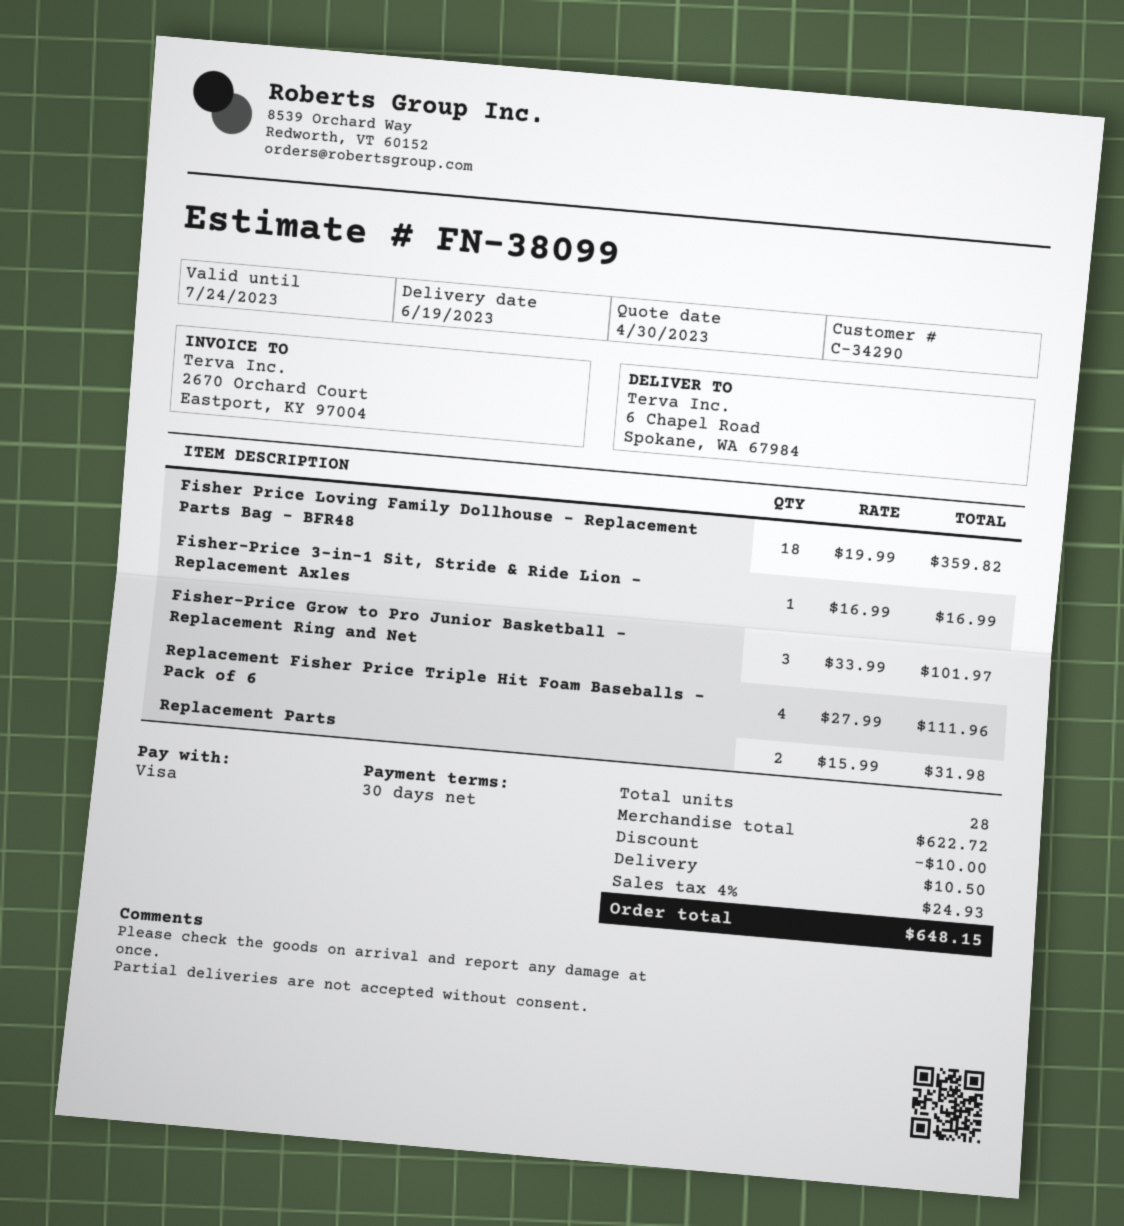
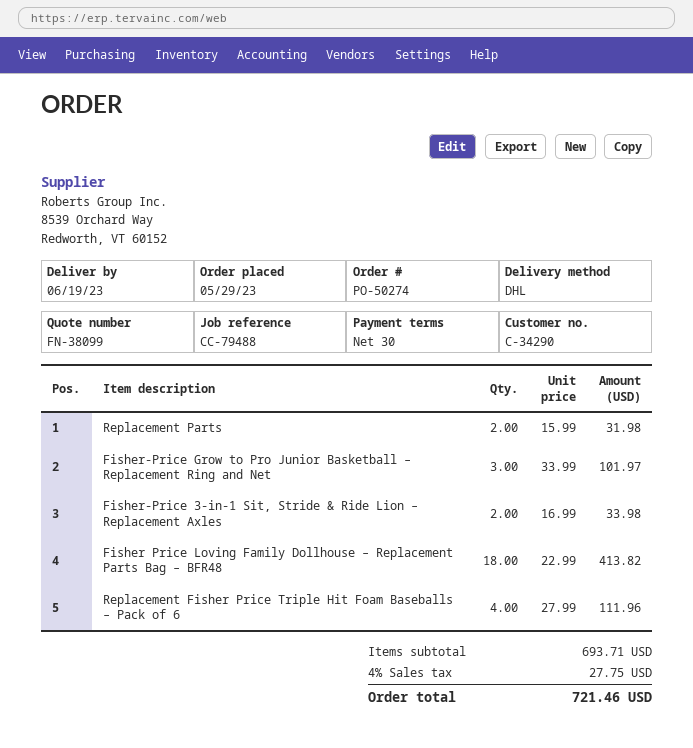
Fisher Price Loving Family Dollhouse – Replacement Parts Bag – BFR48: 18 x 19.99 = 359.82 -> 18 x 22.99 = 413.82
Fisher-Price 3-in-1 Sit, Stride & Ride Lion – Replacement Axles: 1 x 16.99 = 16.99 -> 2 x 16.99 = 33.98
subtotal: 622.72 -> 693.71
discount: 10.00 -> none
shipping: 10.50 -> none
tax: 4% = 24.93 -> 4% = 27.75
total: 648.15 -> 721.46

